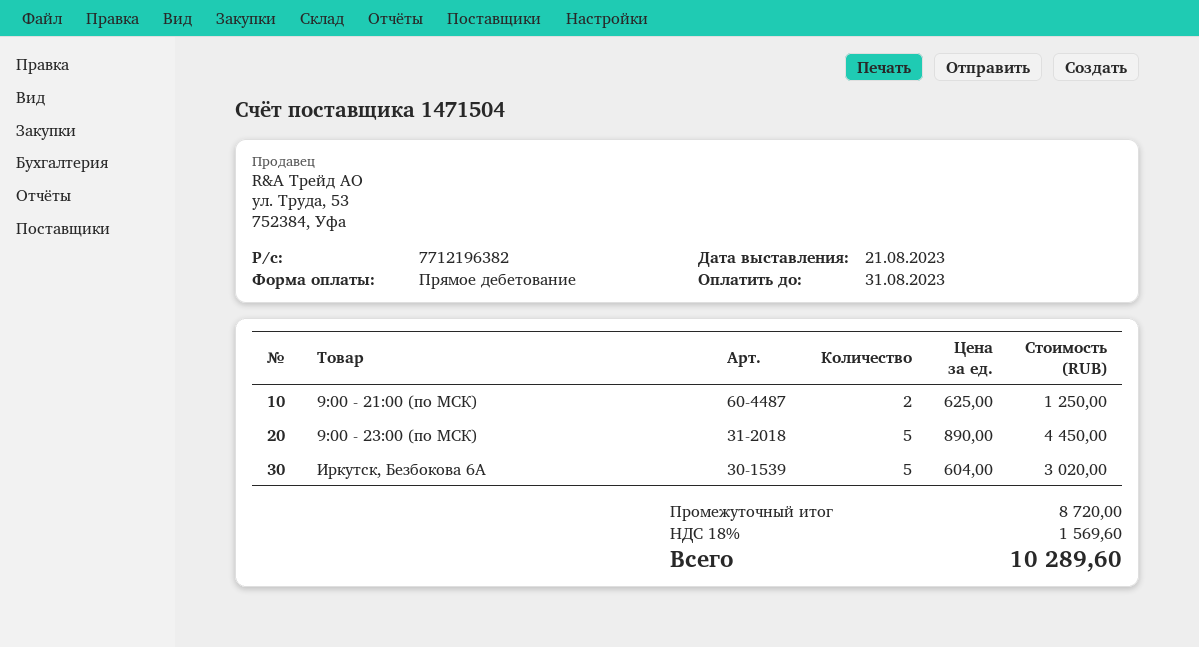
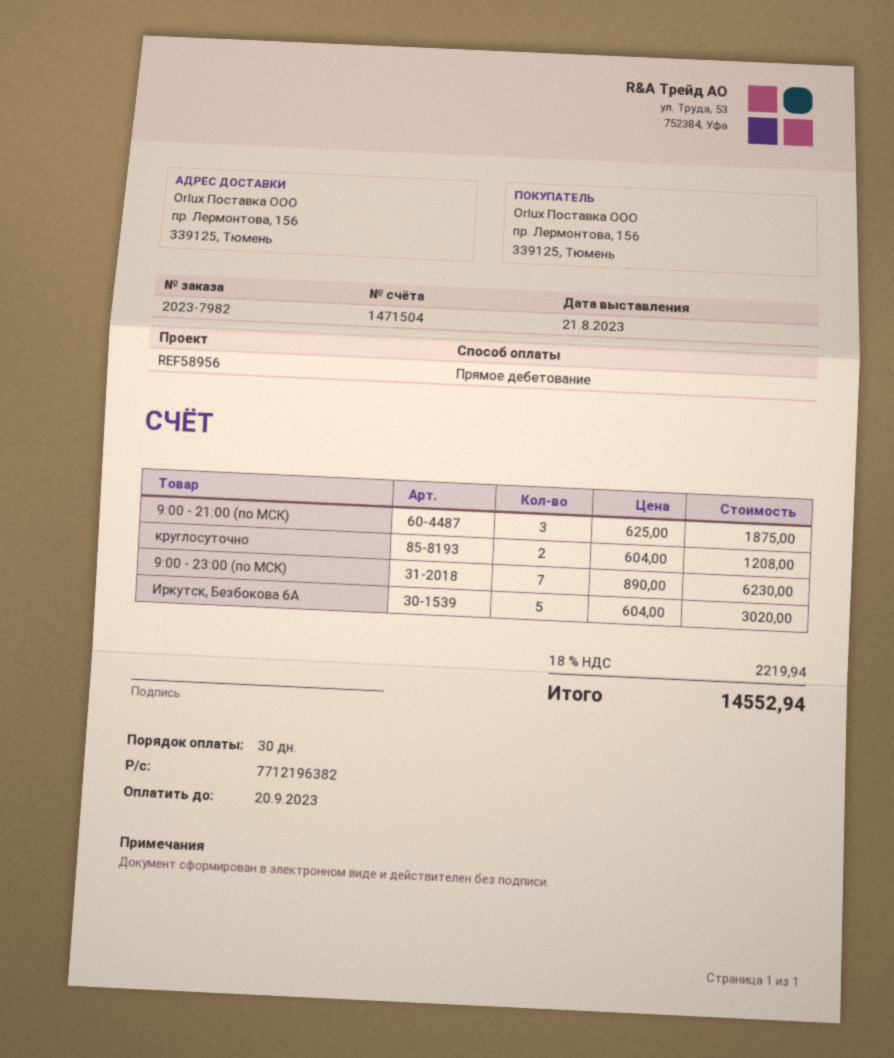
due date: 2023-08-31 -> 2023-09-20
9:00 - 21:00 (по МСК): 2 x 625.00 = 1250.00 -> 3 x 625.00 = 1875.00
9:00 - 23:00 (по МСК): 5 x 890.00 = 4450.00 -> 7 x 890.00 = 6230.00
круглосуточно: none -> 2 x 604.00 = 1208.00
tax: 18% = 1569.60 -> 18% = 2219.94
total: 10289.60 -> 14552.94

